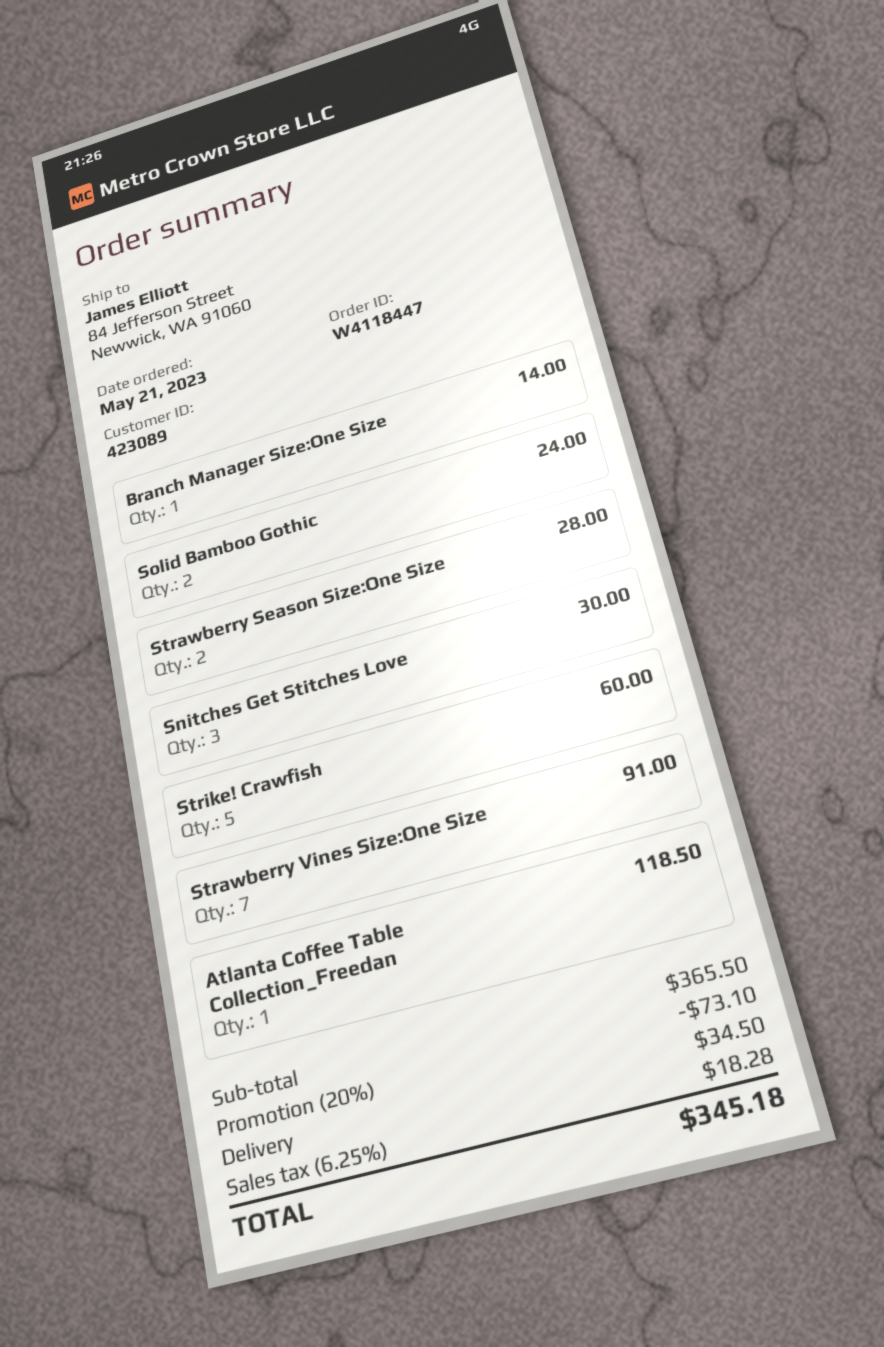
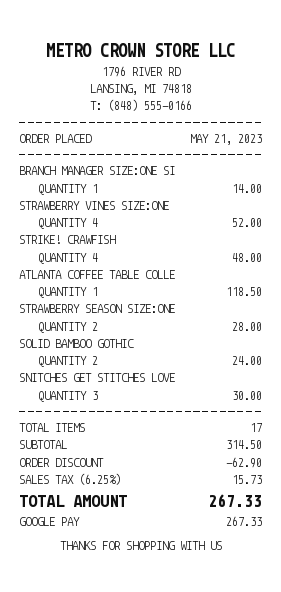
Strike! Crawfish: 5 for 60.00 -> 4 for 48.00
Strawberry Vines Size:One Size: 7 for 91.00 -> 4 for 52.00
subtotal: 365.50 -> 314.50
discount: 73.10 -> 62.90
shipping: 34.50 -> none
tax: 6.25% = 18.28 -> 6.25% = 15.73
total: 345.18 -> 267.33

